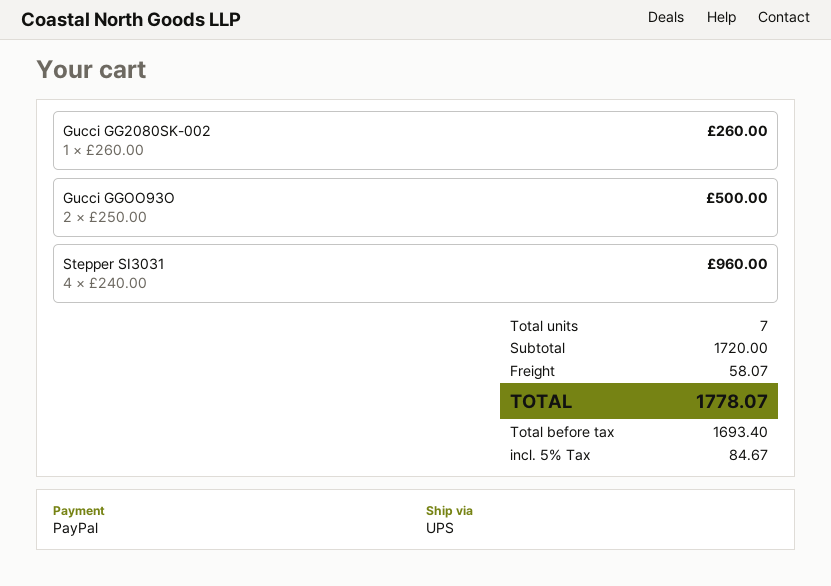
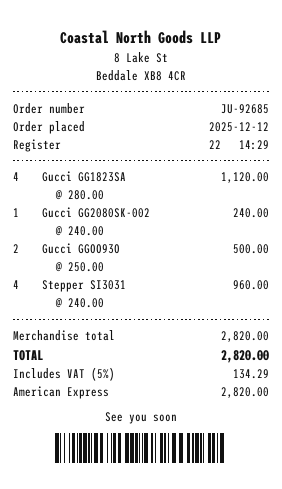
payment method: PayPal -> American Express
Gucci GG2080SK-002: 1 x 260.00 = 260.00 -> 1 x 240.00 = 240.00
Gucci GG1823SA: none -> 4 x 280.00 = 1120.00
subtotal: 1720.00 -> 2820.00
shipping: 58.07 -> none
tax: 5% = 84.67 -> 5% = 134.29
total: 1778.07 -> 2820.00

